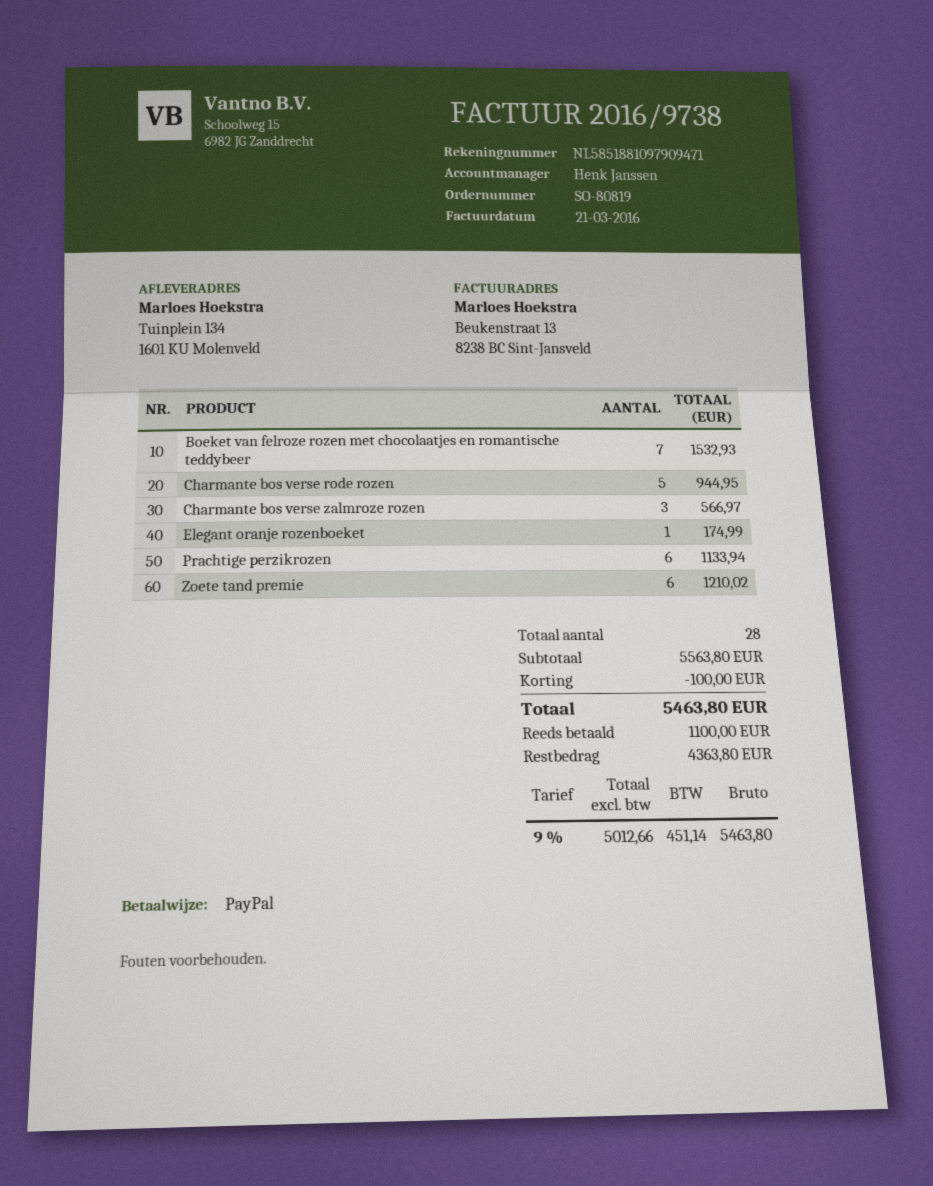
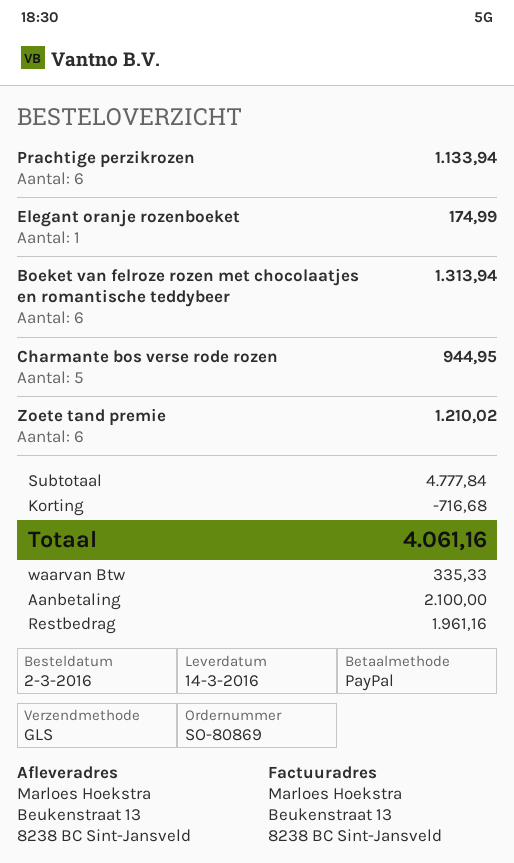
order number: SO-80819 -> SO-80869
ship to: Tuinplein 134, 1601 KU Molenveld -> Beukenstraat 13, 8238 BC Sint-Jansveld
Boeket van felroze rozen met chocolaatjes en romantische teddybeer: 7 for 1532.93 -> 6 for 1313.94
Charmante bos verse zalmroze rozen: 3 for 566.97 -> none
subtotal: 5563.80 -> 4777.84
discount: 100.00 -> 716.68
tax: 451.14 -> 335.33
total: 5463.80 -> 4061.16
deposit: 1100.00 -> 2100.00
balance: 4363.80 -> 1961.16

